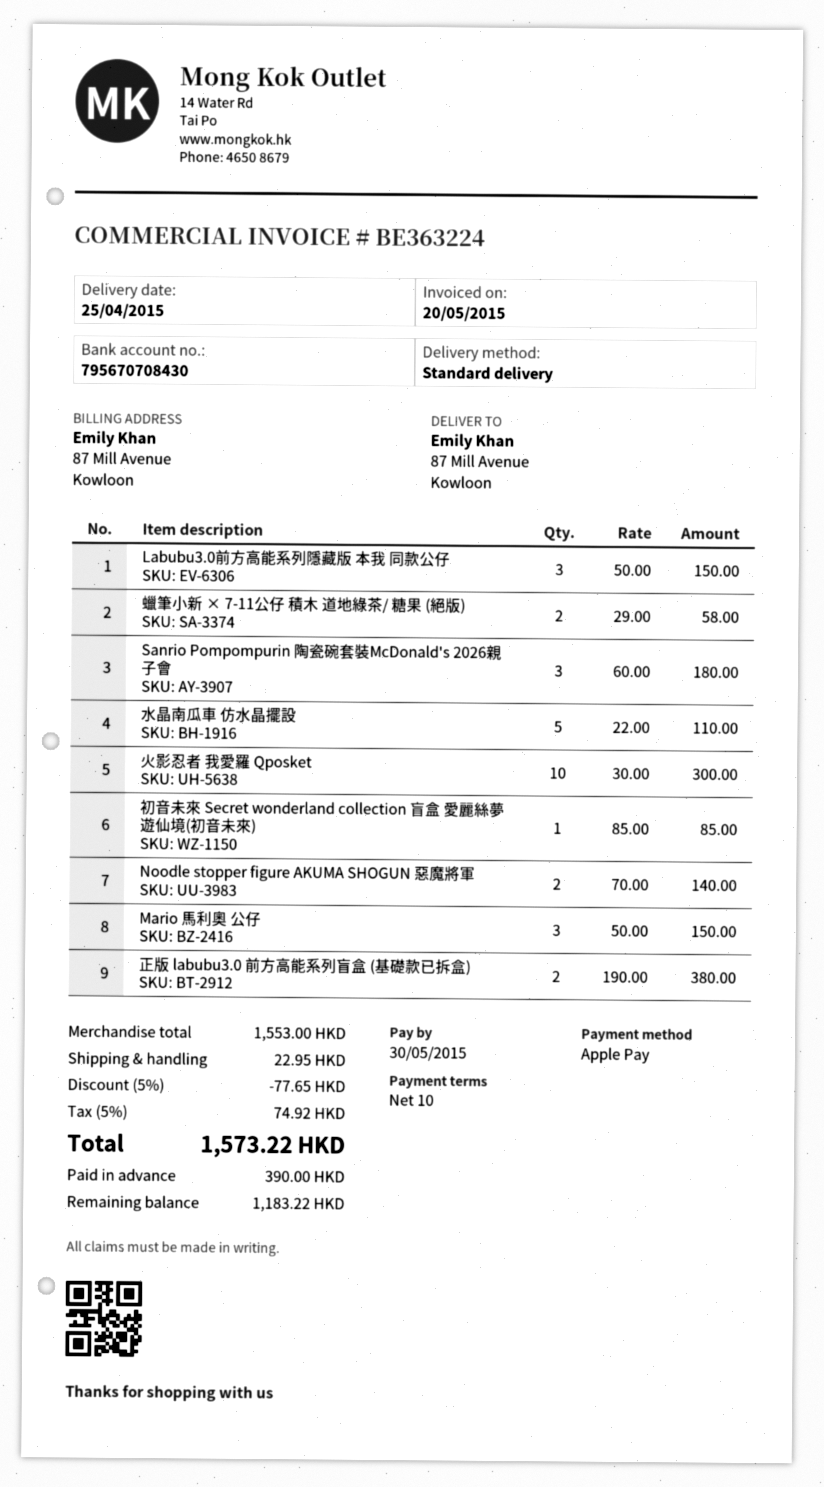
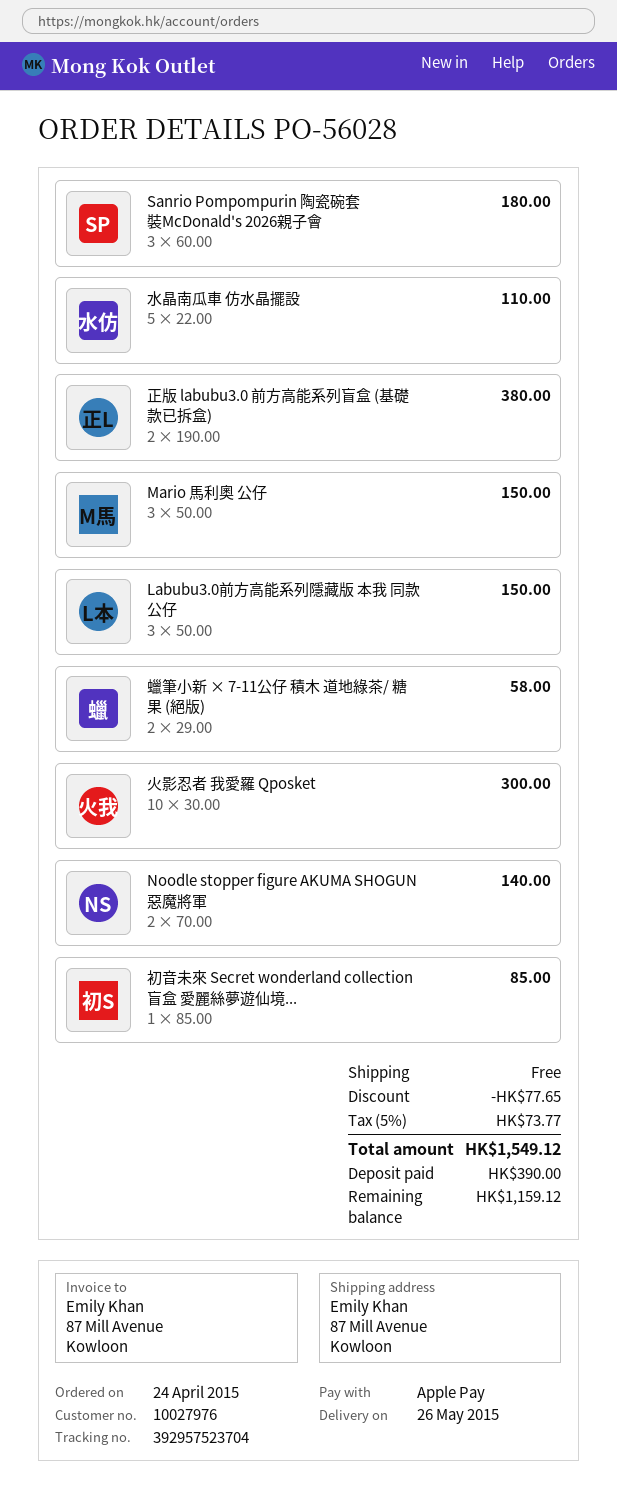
delivery date: 2015-04-25 -> 2015-05-26
shipping: 22.95 -> 0.00
tax: 5% = 74.92 -> 5% = 73.77
total: 1573.22 -> 1549.12
balance: 1183.22 -> 1159.12

